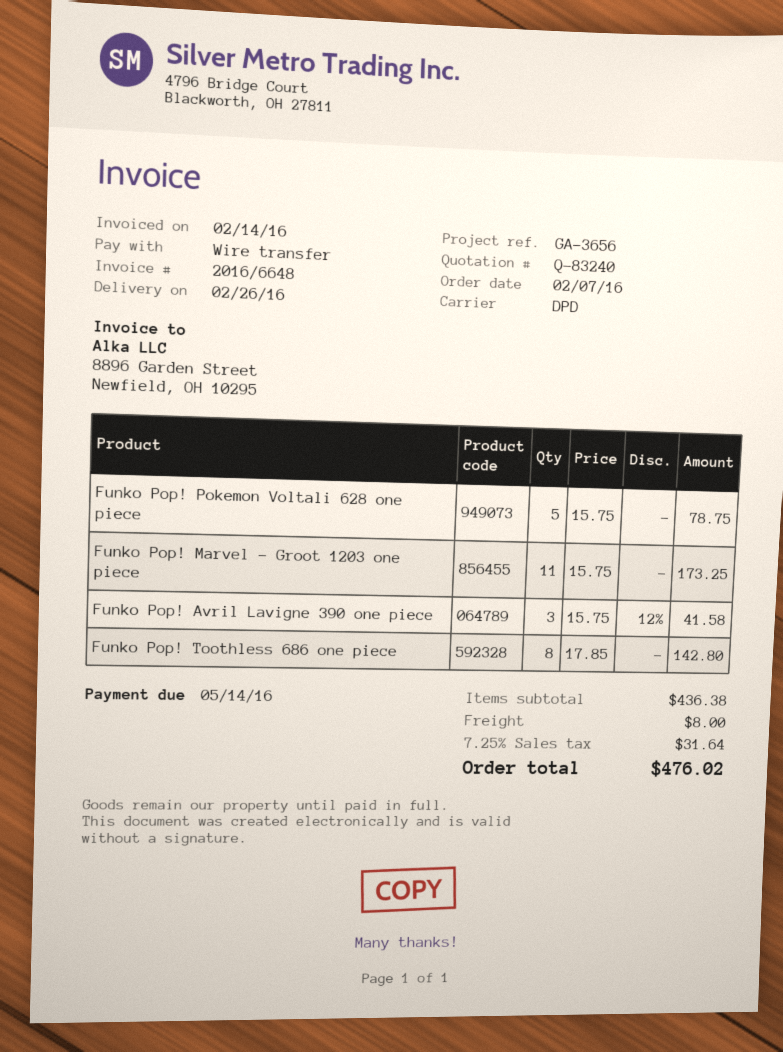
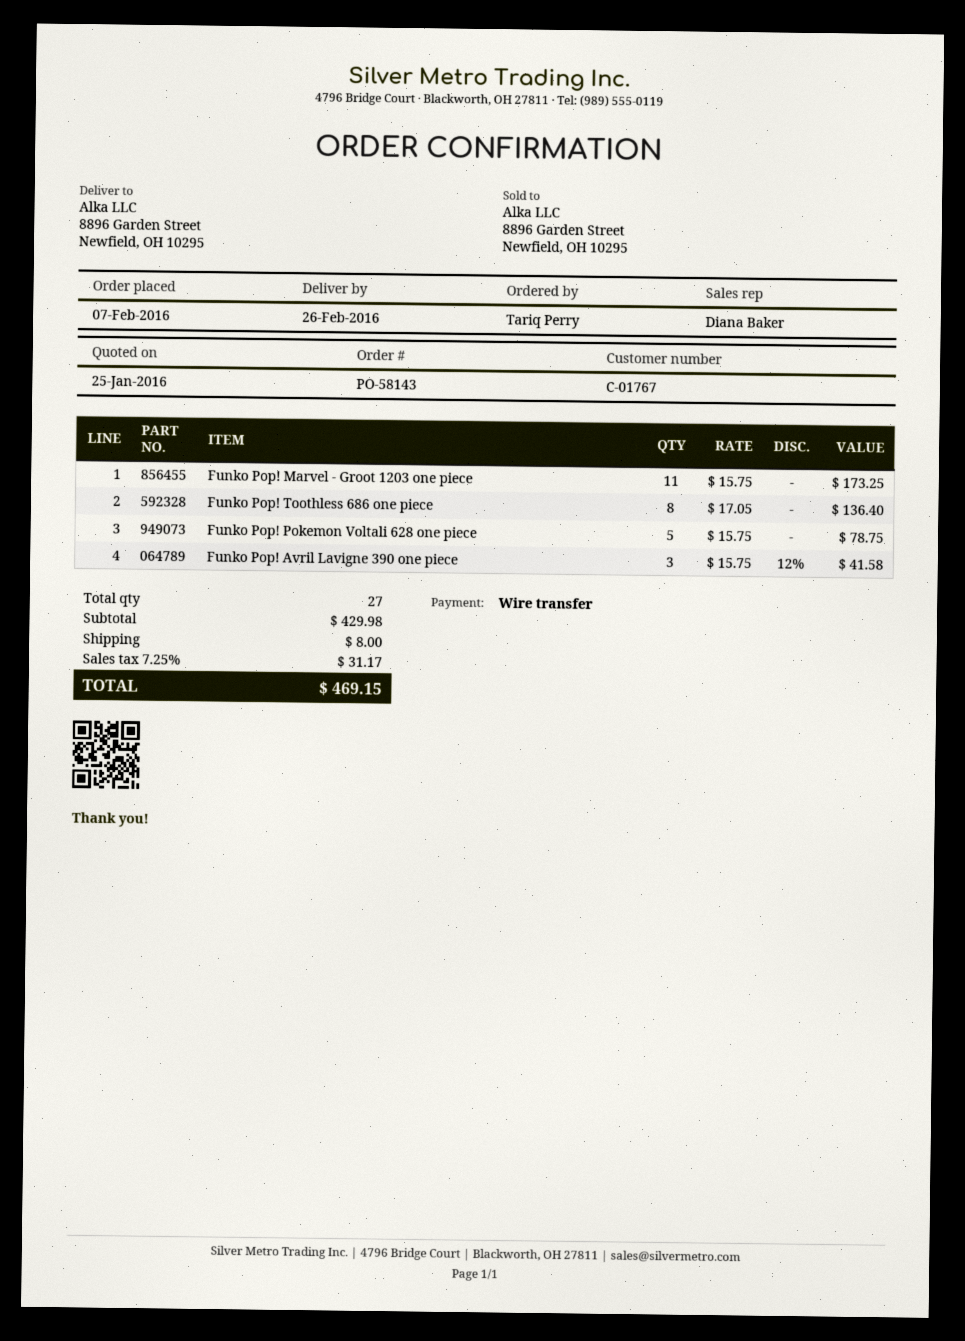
Funko Pop! Toothless 686 one piece: 8 x 17.85 = 142.80 -> 8 x 17.05 = 136.40
subtotal: 436.38 -> 429.98
tax: 7.25% = 31.64 -> 7.25% = 31.17
total: 476.02 -> 469.15

